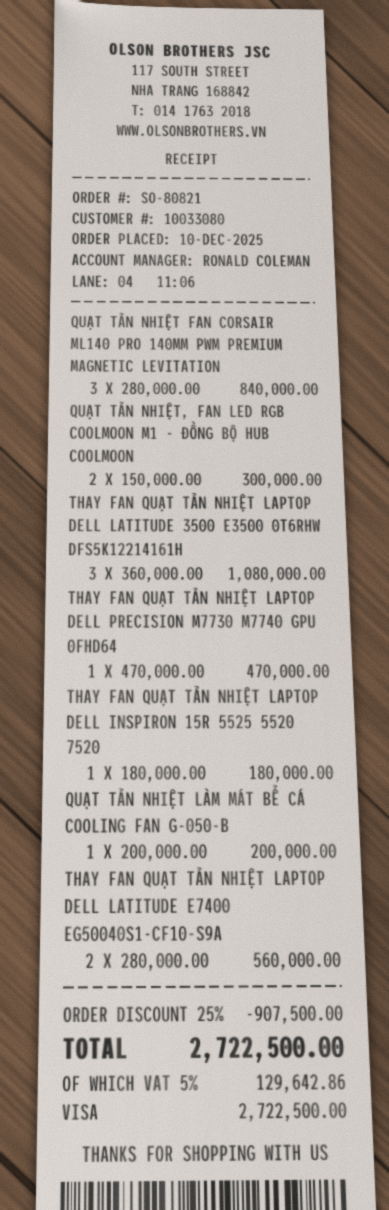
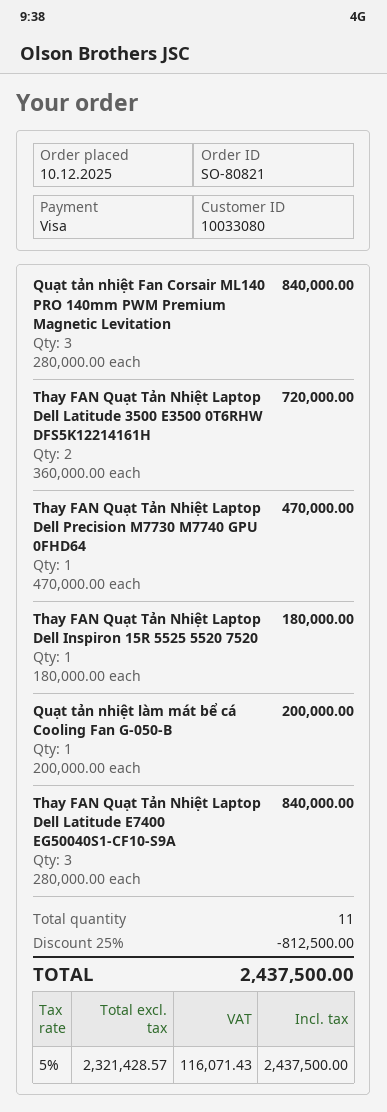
QUẠT TẢN NHIỆT, FAN LED RGB COOLMOON M1 - ĐỒNG BỘ HUB COOLMOON: 2 x 150000.00 = 300000.00 -> none
THAY FAN QUẠT TẢN NHIỆT LAPTOP DELL LATITUDE 3500 E3500 0T6RHW DFS5K12214161H: 3 x 360000.00 = 1080000.00 -> 2 x 360000.00 = 720000.00
THAY FAN QUẠT TẢN NHIỆT LAPTOP DELL LATITUDE E7400 EG50040S1-CF10-S9A: 2 x 280000.00 = 560000.00 -> 3 x 280000.00 = 840000.00
discount: 25% = 907500.00 -> 25% = 812500.00
tax: 5% = 129642.86 -> 5% = 116071.43
total: 2722500.00 -> 2437500.00

